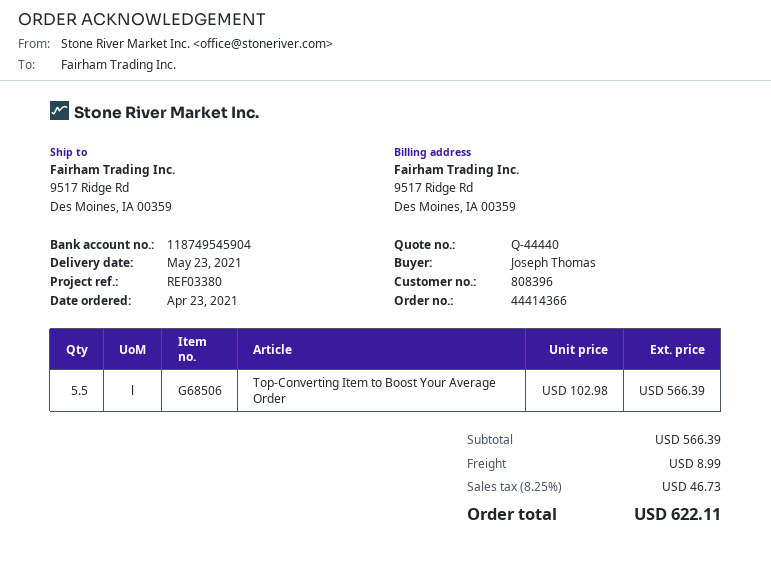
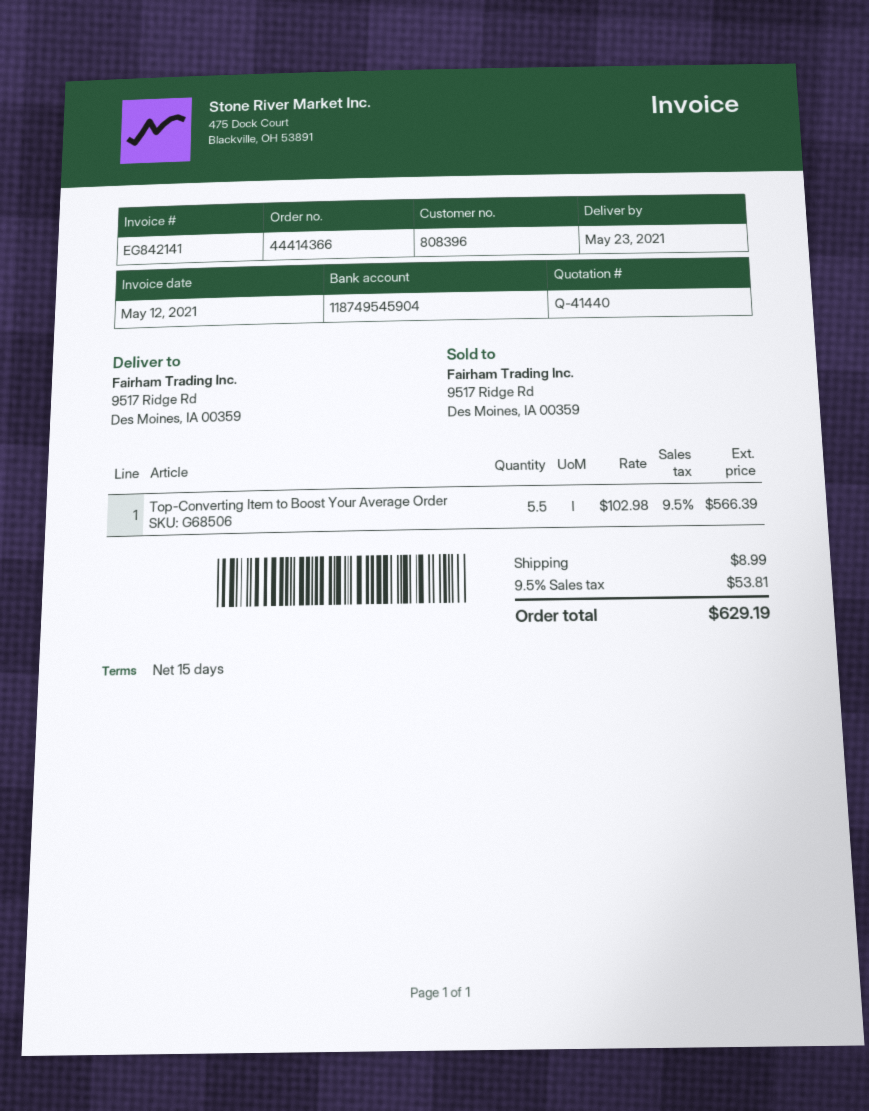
quote number: Q-44440 -> Q-41440
tax: 8.25% = 46.73 -> 9.5% = 53.81
total: 622.11 -> 629.19

